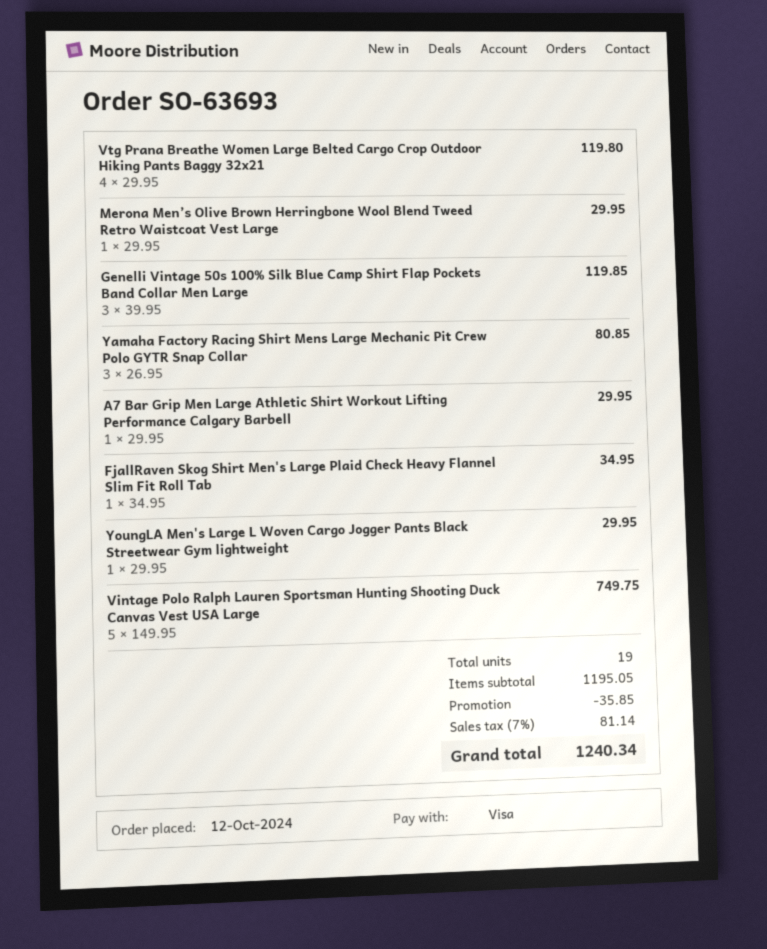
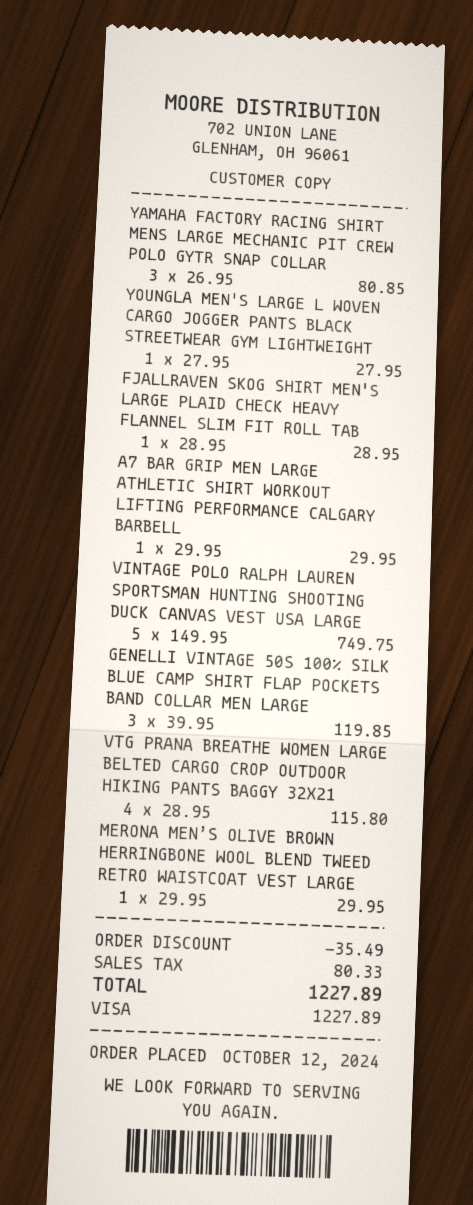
Vtg Prana Breathe Women Large Belted Cargo Crop Outdoor Hiking Pants Baggy 32x21: 4 x 29.95 = 119.80 -> 4 x 28.95 = 115.80
FjallRaven Skog Shirt Men's Large Plaid Check Heavy Flannel Slim Fit Roll Tab: 1 x 34.95 = 34.95 -> 1 x 28.95 = 28.95
YoungLA Men's Large L Woven Cargo Jogger Pants Black Streetwear Gym lightweight: 1 x 29.95 = 29.95 -> 1 x 27.95 = 27.95
discount: 35.85 -> 35.49
tax: 81.14 -> 80.33
total: 1240.34 -> 1227.89

